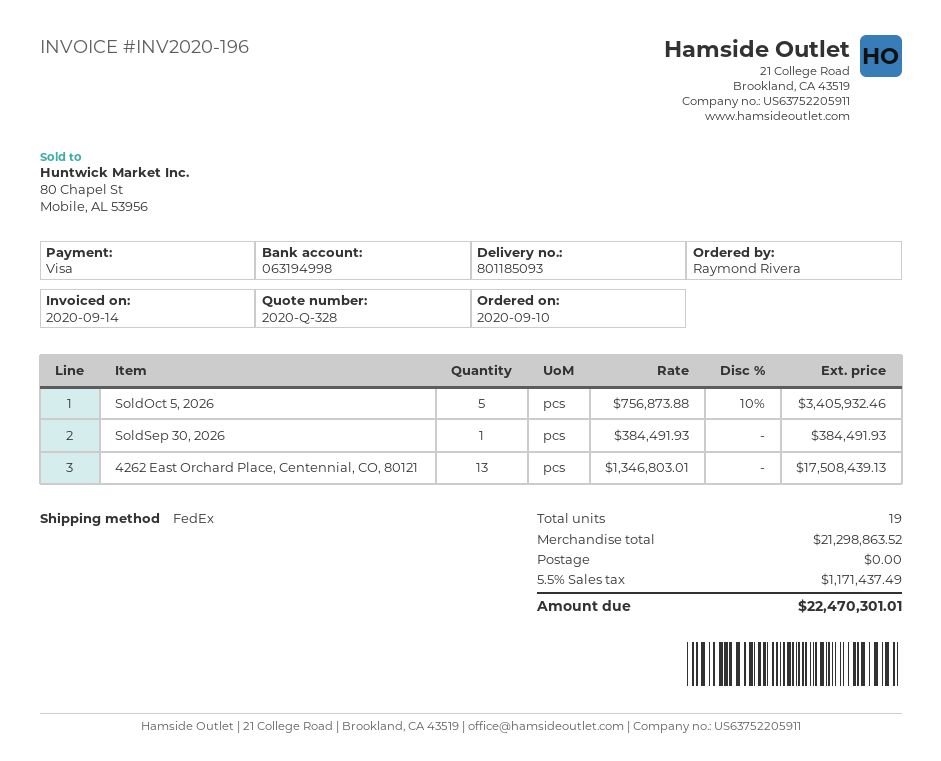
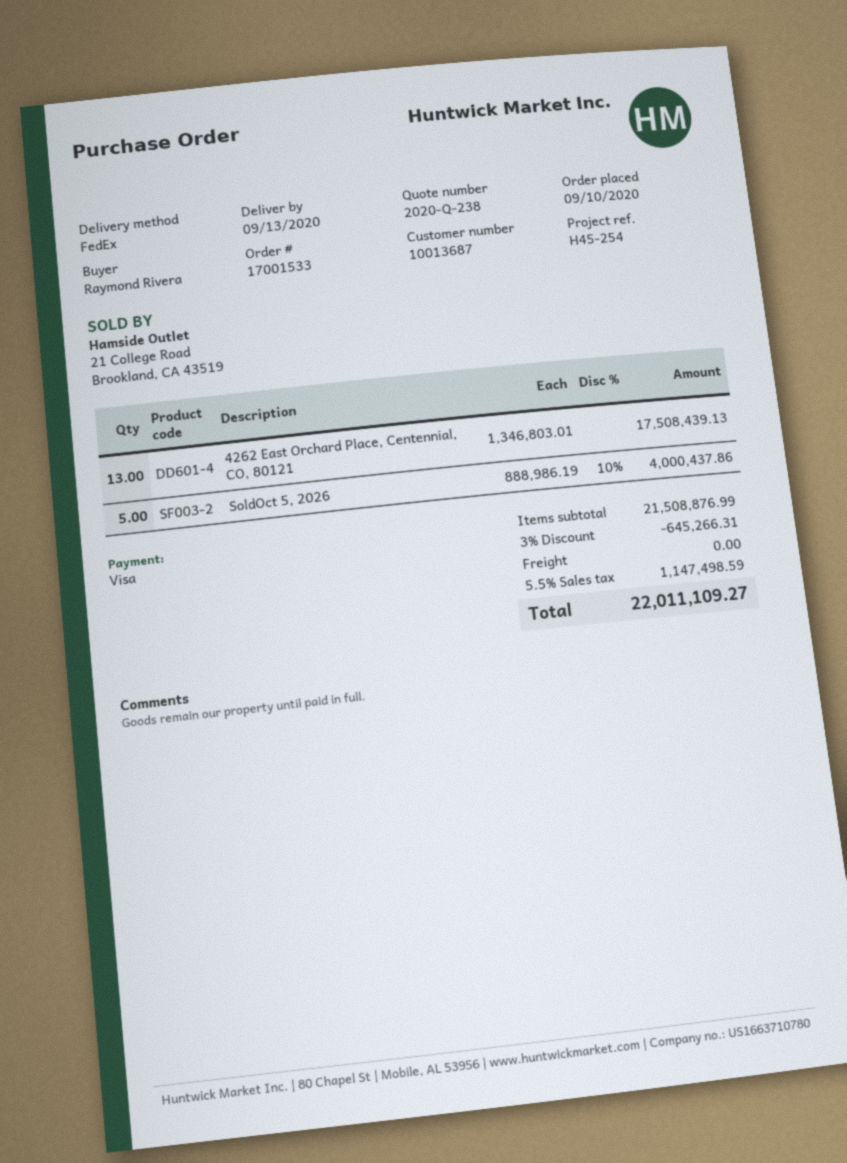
quote number: 2020-Q-328 -> 2020-Q-238
SoldOct 5, 2026: 5 x 756873.88 - 10% = 3405932.46 -> 5 x 888986.19 - 10% = 4000437.86
SoldSep 30, 2026: 1 x 384491.93 = 384491.93 -> none
subtotal: 21298863.52 -> 21508876.99
discount: none -> 3% = 645266.31
tax: 5.5% = 1171437.49 -> 5.5% = 1147498.59
total: 22470301.01 -> 22011109.27

